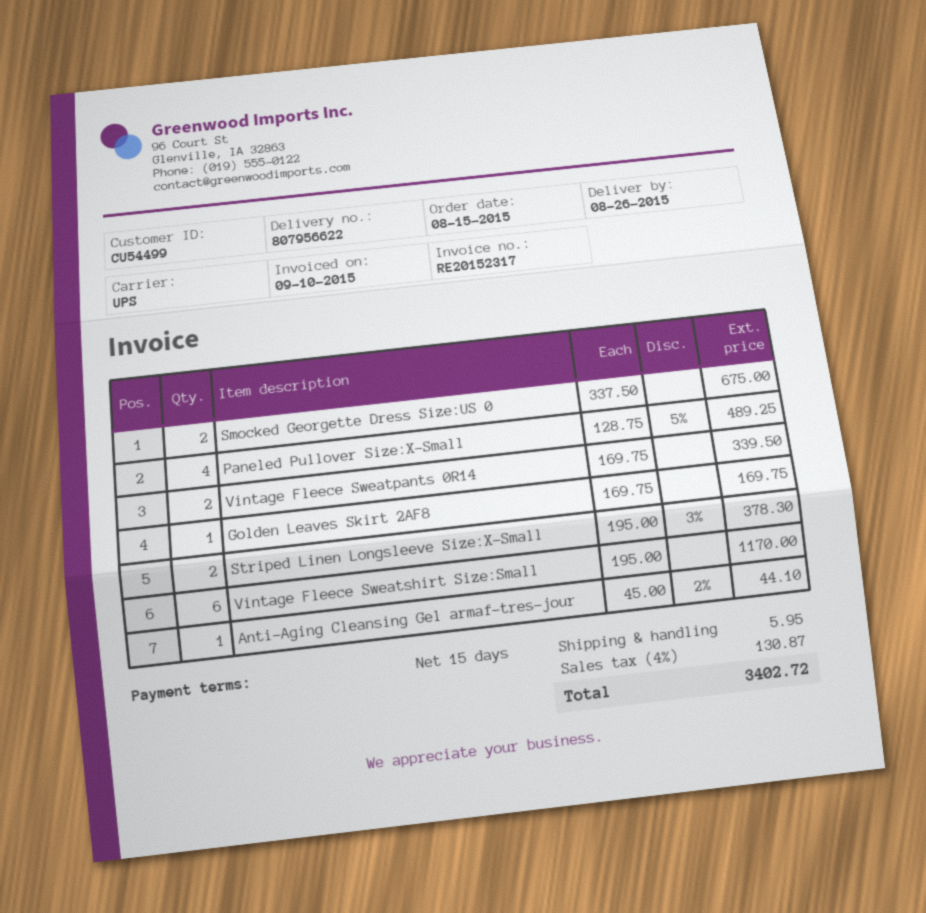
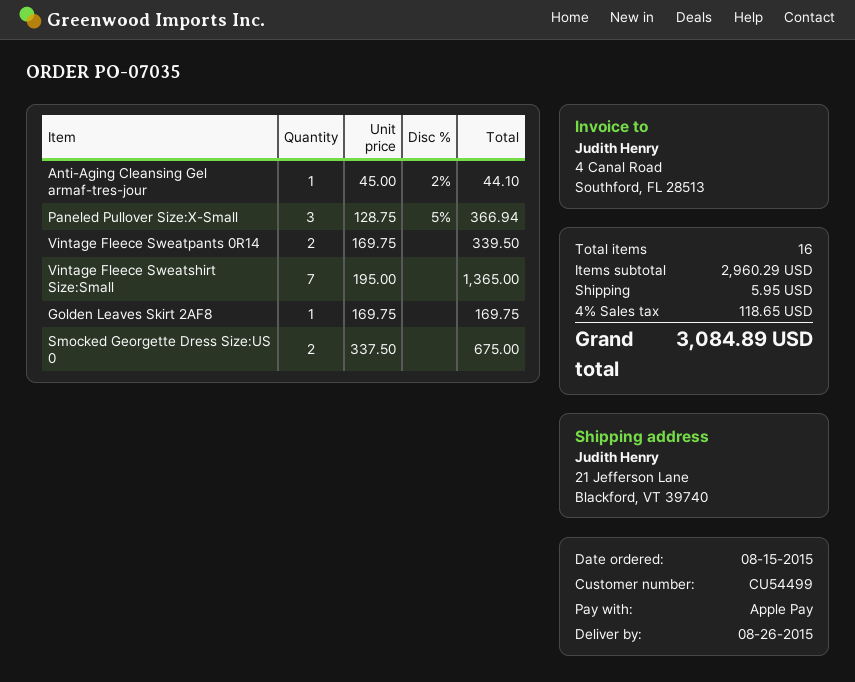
Paneled Pullover Size:X-Small: 4 x 128.75 - 5% = 489.25 -> 3 x 128.75 - 5% = 366.94
Striped Linen Longsleeve Size:X-Small: 2 x 195.00 - 3% = 378.30 -> none
Vintage Fleece Sweatshirt Size:Small: 6 x 195.00 = 1170.00 -> 7 x 195.00 = 1365.00
tax: 4% = 130.87 -> 4% = 118.65
total: 3402.72 -> 3084.89

